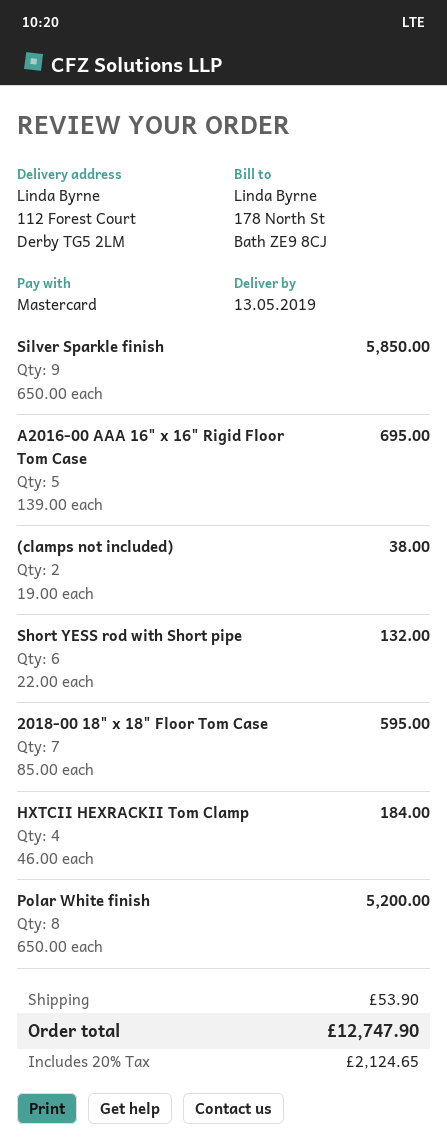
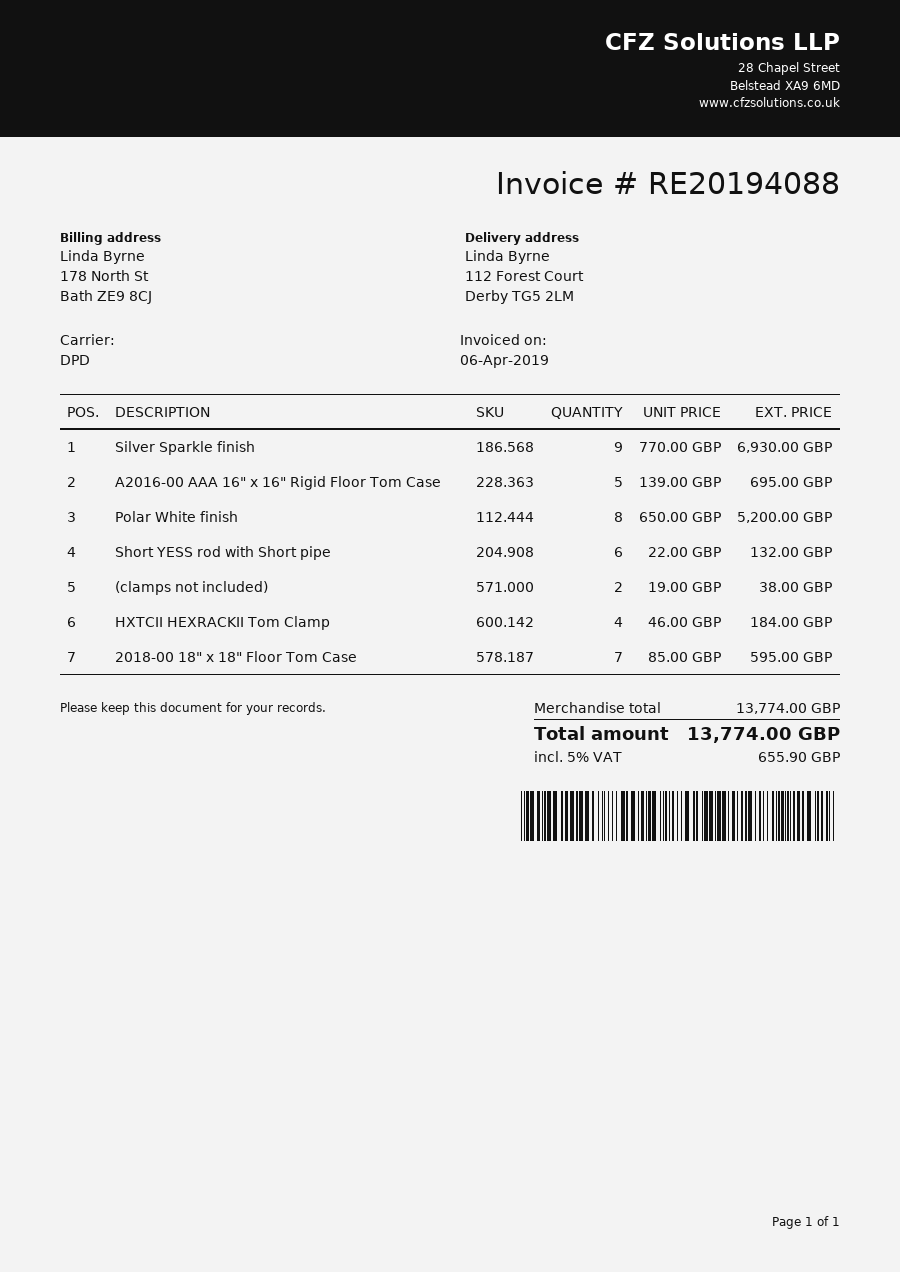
Silver Sparkle finish: 9 x 650.00 = 5850.00 -> 9 x 770.00 = 6930.00
shipping: 53.90 -> none
tax: 20% = 2124.65 -> 5% = 655.90
total: 12747.90 -> 13774.00

